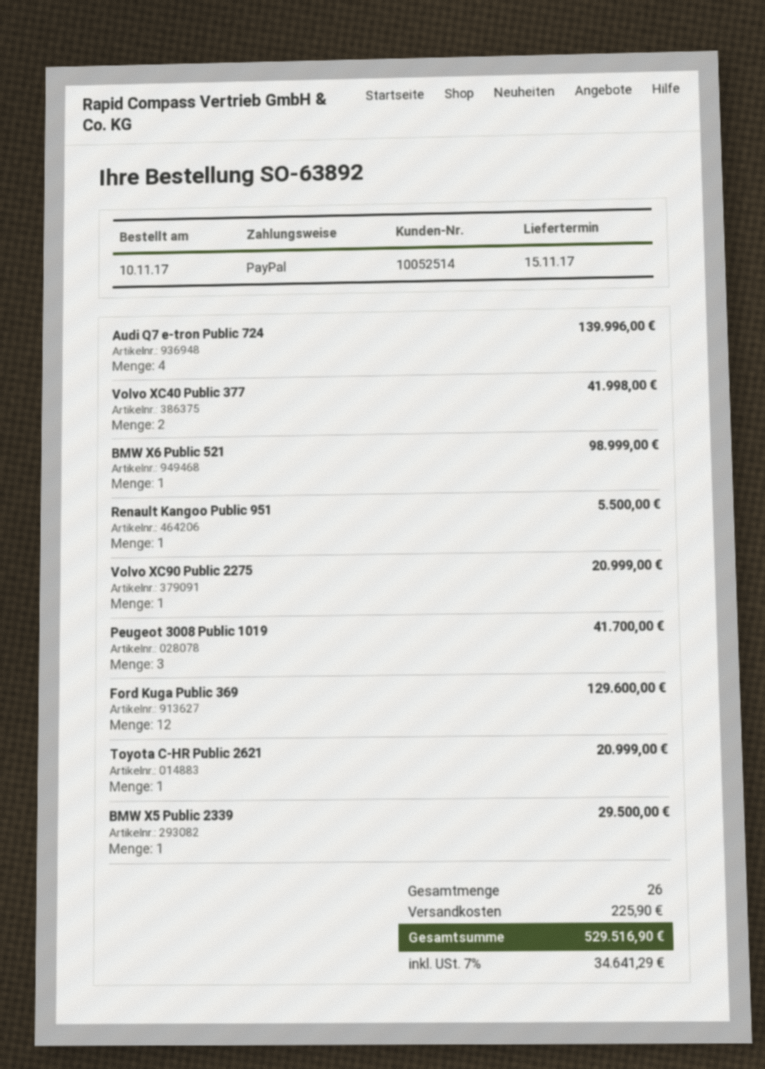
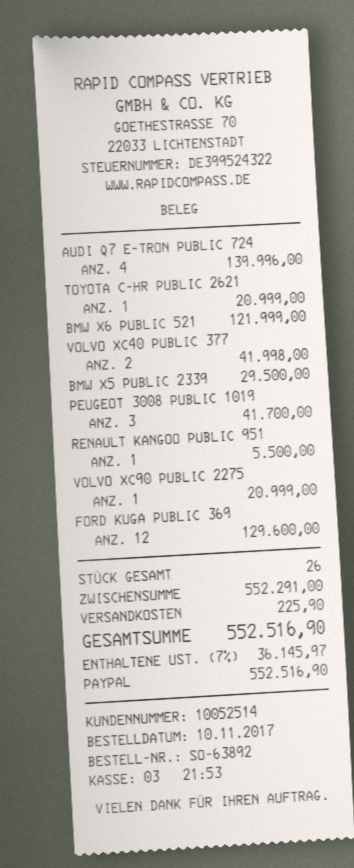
BMW X6 Public 521: 1 for 98999.00 -> 1 for 121999.00
tax: 7% = 34641.29 -> 7% = 36145.97
total: 529516.90 -> 552516.90

